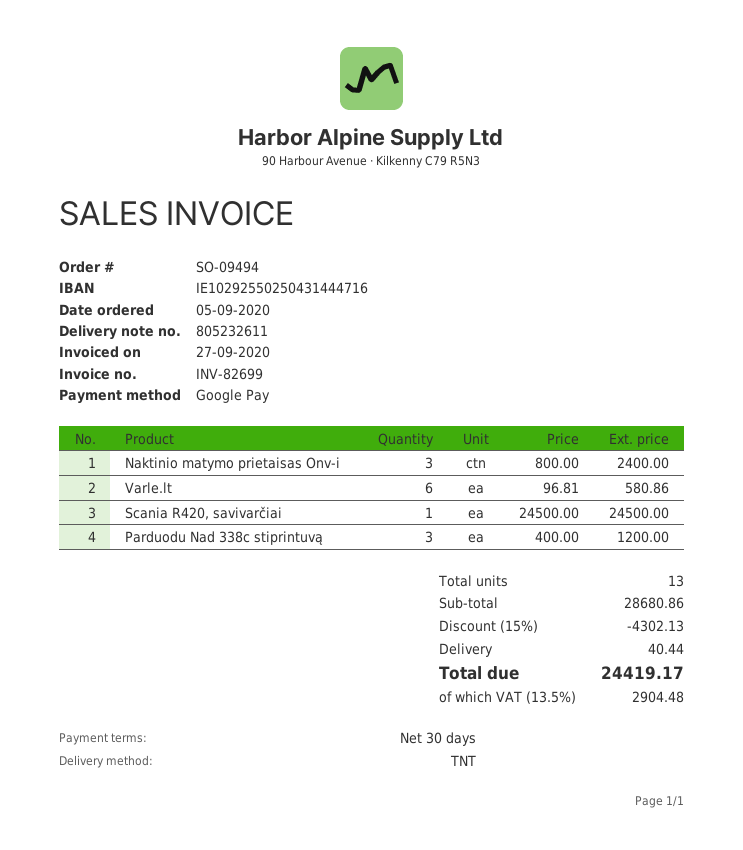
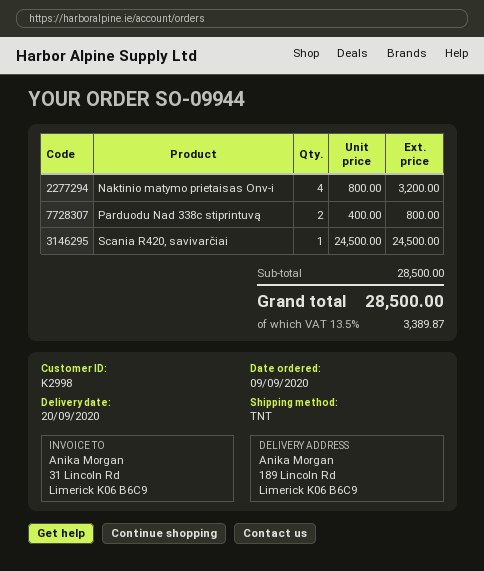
order number: SO-09494 -> SO-09944
order date: 2020-09-05 -> 2020-09-09
Naktinio matymo prietaisas Onv-i: 3 x 800.00 = 2400.00 -> 4 x 800.00 = 3200.00
Varle.lt: 6 x 96.81 = 580.86 -> none
Parduodu Nad 338c stiprintuvą: 3 x 400.00 = 1200.00 -> 2 x 400.00 = 800.00
subtotal: 28680.86 -> 28500.00
discount: 15% = 4302.13 -> none
shipping: 40.44 -> none
tax: 13.5% = 2904.48 -> 13.5% = 3389.87
total: 24419.17 -> 28500.00

